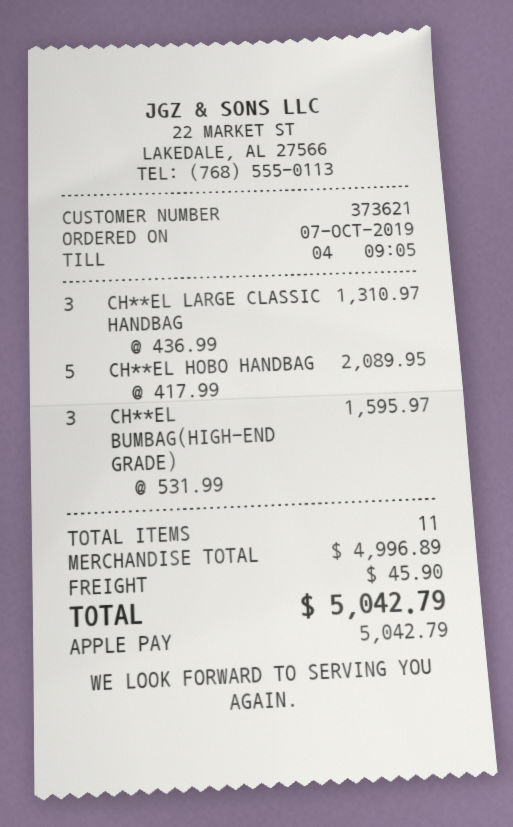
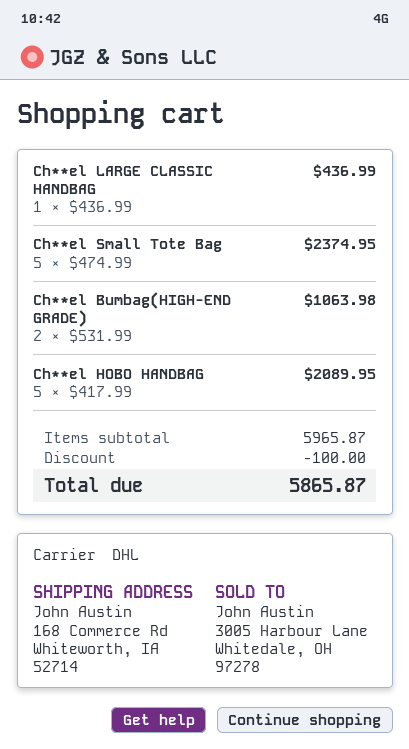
CH**EL LARGE CLASSIC HANDBAG: 3 x 436.99 = 1310.97 -> 1 x 436.99 = 436.99
CH**EL BUMBAG(HIGH-END GRADE): 3 x 531.99 = 1595.97 -> 2 x 531.99 = 1063.98
Ch**el Small Tote Bag: none -> 5 x 474.99 = 2374.95
subtotal: 4996.89 -> 5965.87
discount: none -> 100.00
shipping: 45.90 -> none
total: 5042.79 -> 5865.87

